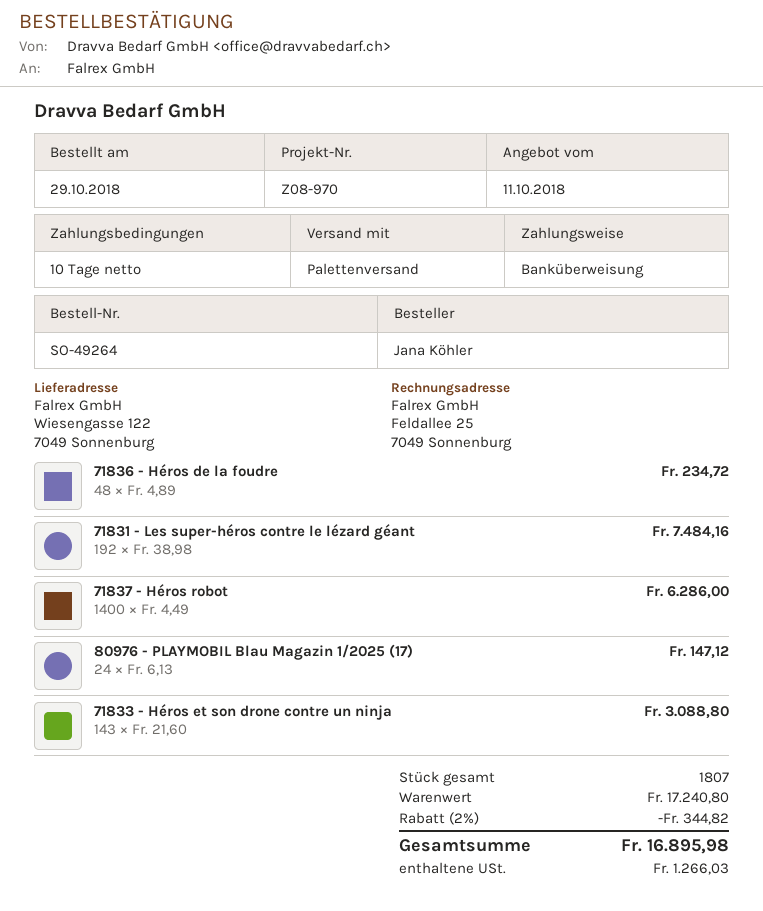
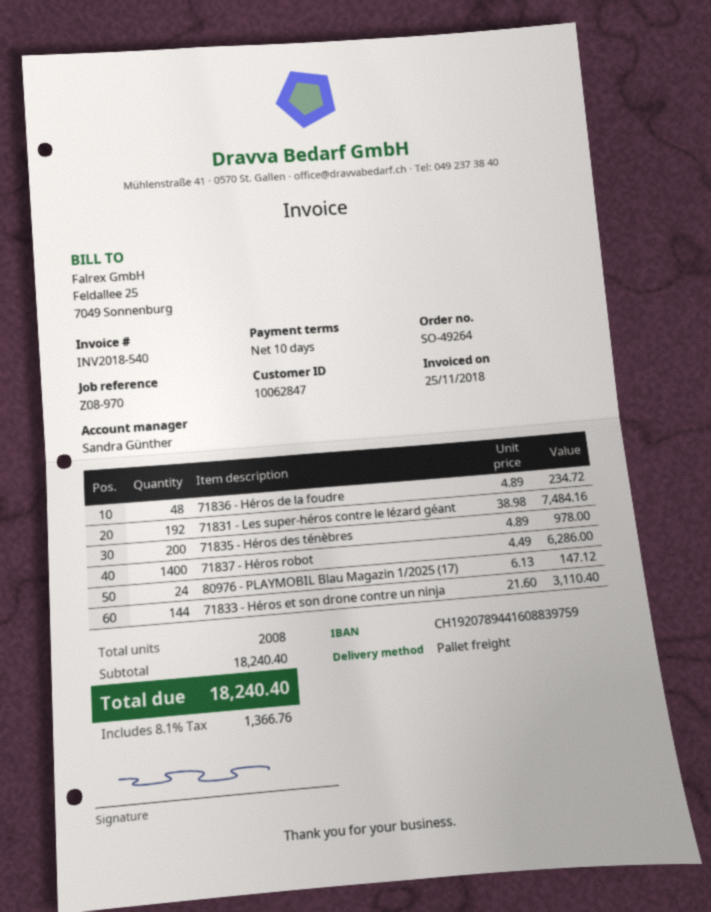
71833 - Héros et son drone contre un ninja: 143 x 21.60 = 3088.80 -> 144 x 21.60 = 3110.40
71835 - Héros des ténèbres: none -> 200 x 4.89 = 978.00
total quantity: 1807 -> 2008
subtotal: 17240.80 -> 18240.40
discount: 2% = 344.82 -> none
tax: 1266.03 -> 1366.76
total: 16895.98 -> 18240.40

